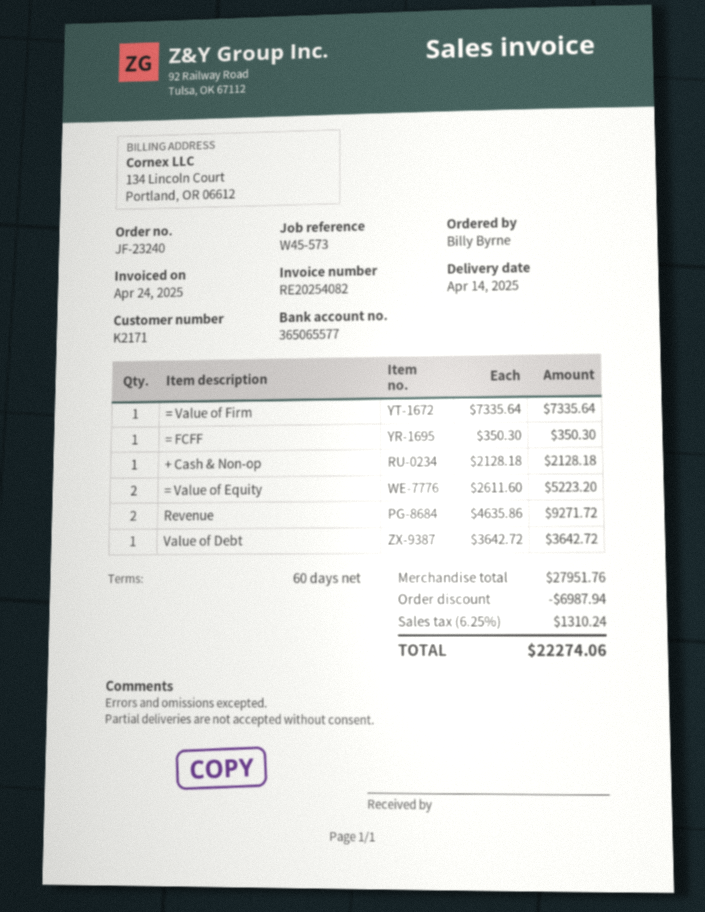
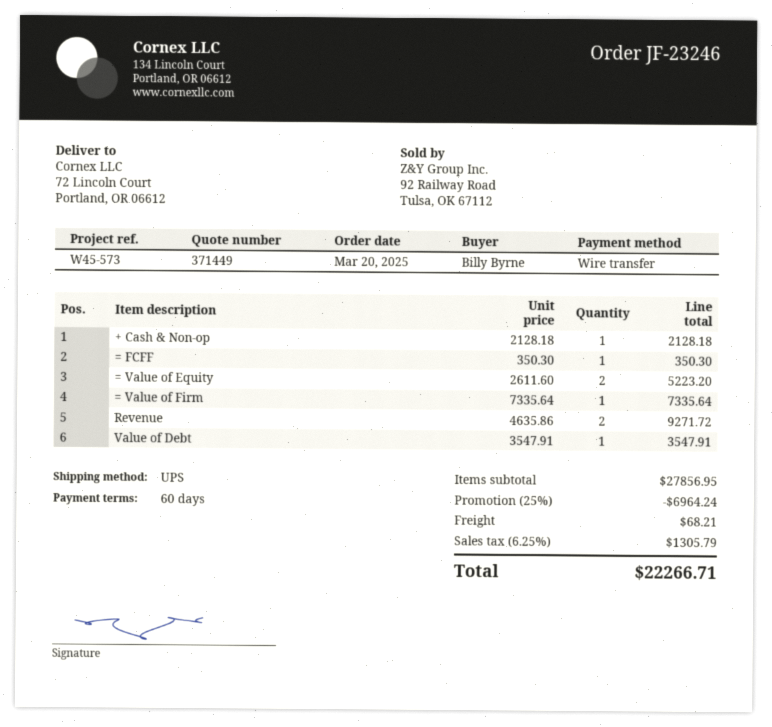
order number: JF-23240 -> JF-23246
Value of Debt: 1 x 3642.72 = 3642.72 -> 1 x 3547.91 = 3547.91
subtotal: 27951.76 -> 27856.95
discount: 6987.94 -> 6964.24
shipping: none -> 68.21
tax: 6.25% = 1310.24 -> 6.25% = 1305.79
total: 22274.06 -> 22266.71

